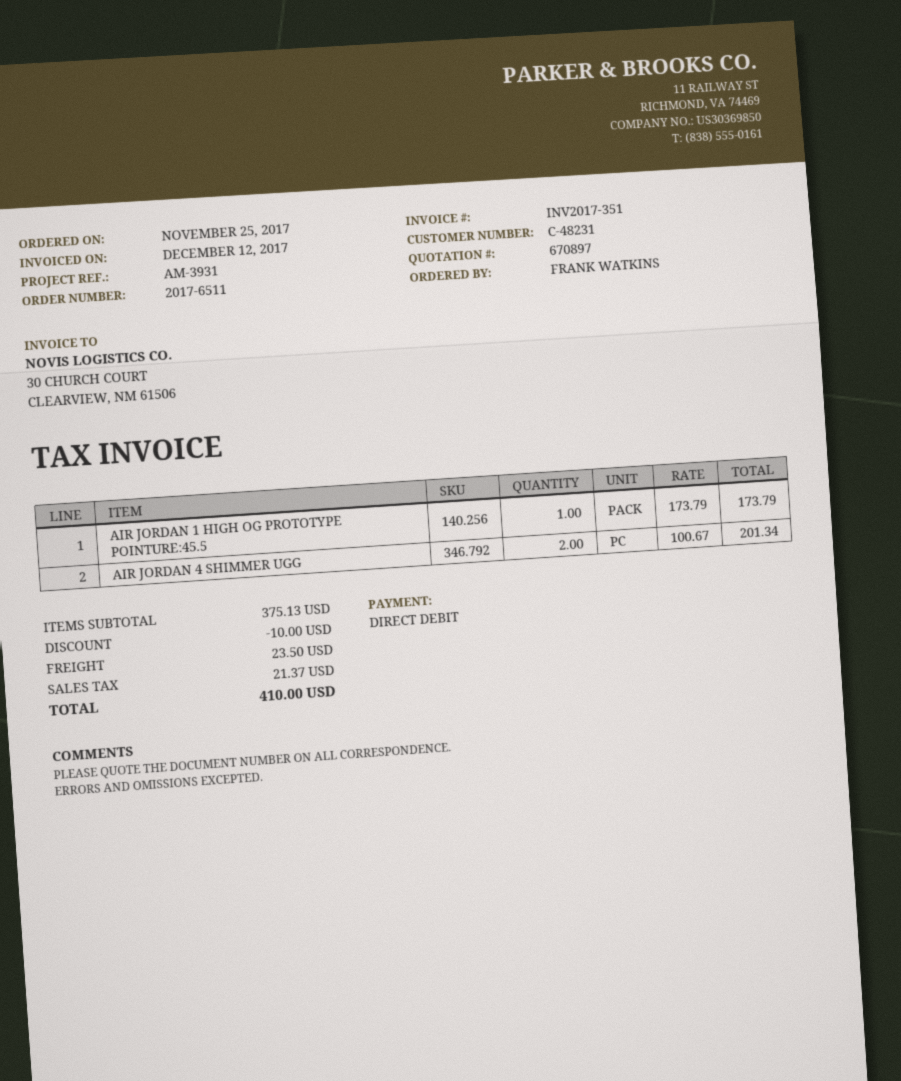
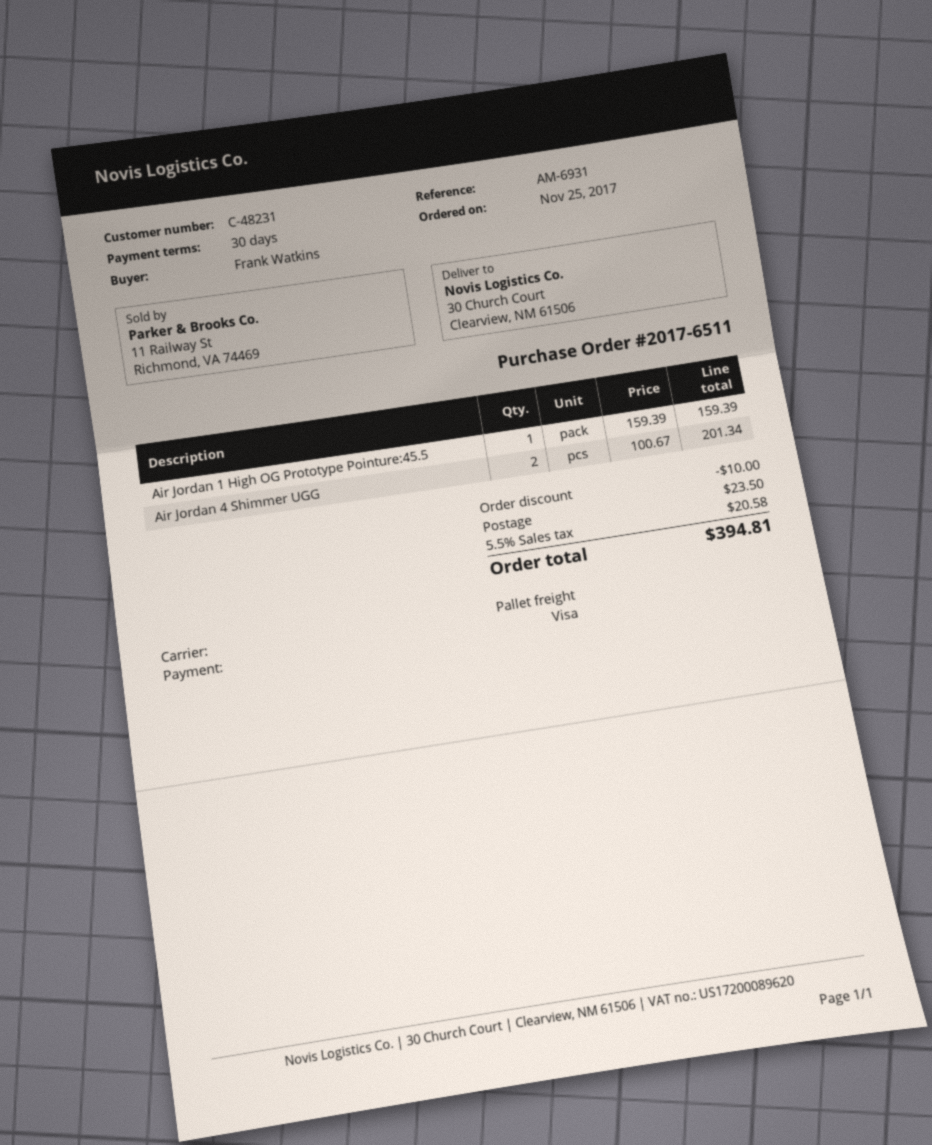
reference: AM-3931 -> AM-6931
payment method: direct debit -> Visa
AIR JORDAN 1 HIGH OG PROTOTYPE POINTURE:45.5: 1 x 173.79 = 173.79 -> 1 x 159.39 = 159.39
tax: 21.37 -> 20.58
total: 410.00 -> 394.81

